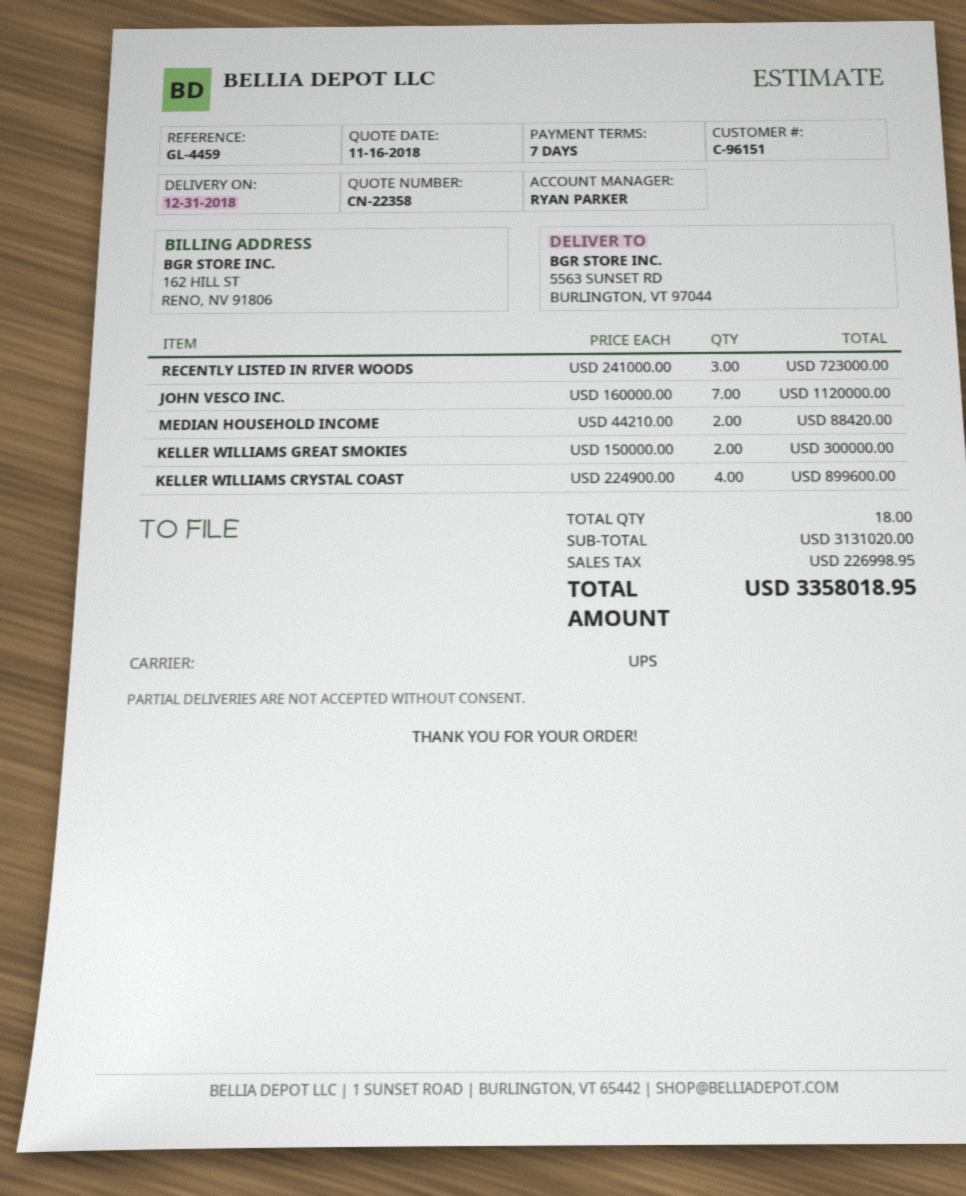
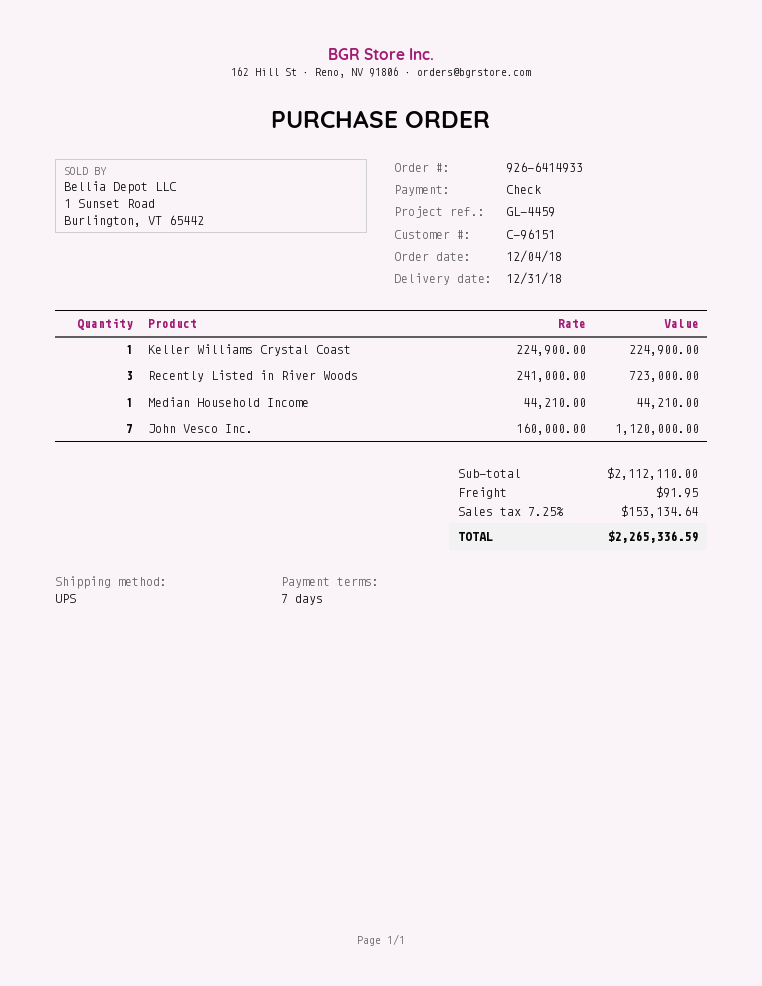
MEDIAN HOUSEHOLD INCOME: 2 x 44210.00 = 88420.00 -> 1 x 44210.00 = 44210.00
KELLER WILLIAMS GREAT SMOKIES: 2 x 150000.00 = 300000.00 -> none
KELLER WILLIAMS CRYSTAL COAST: 4 x 224900.00 = 899600.00 -> 1 x 224900.00 = 224900.00
subtotal: 3131020.00 -> 2112110.00
shipping: none -> 91.95
tax: 226998.95 -> 153134.64
total: 3358018.95 -> 2265336.59

